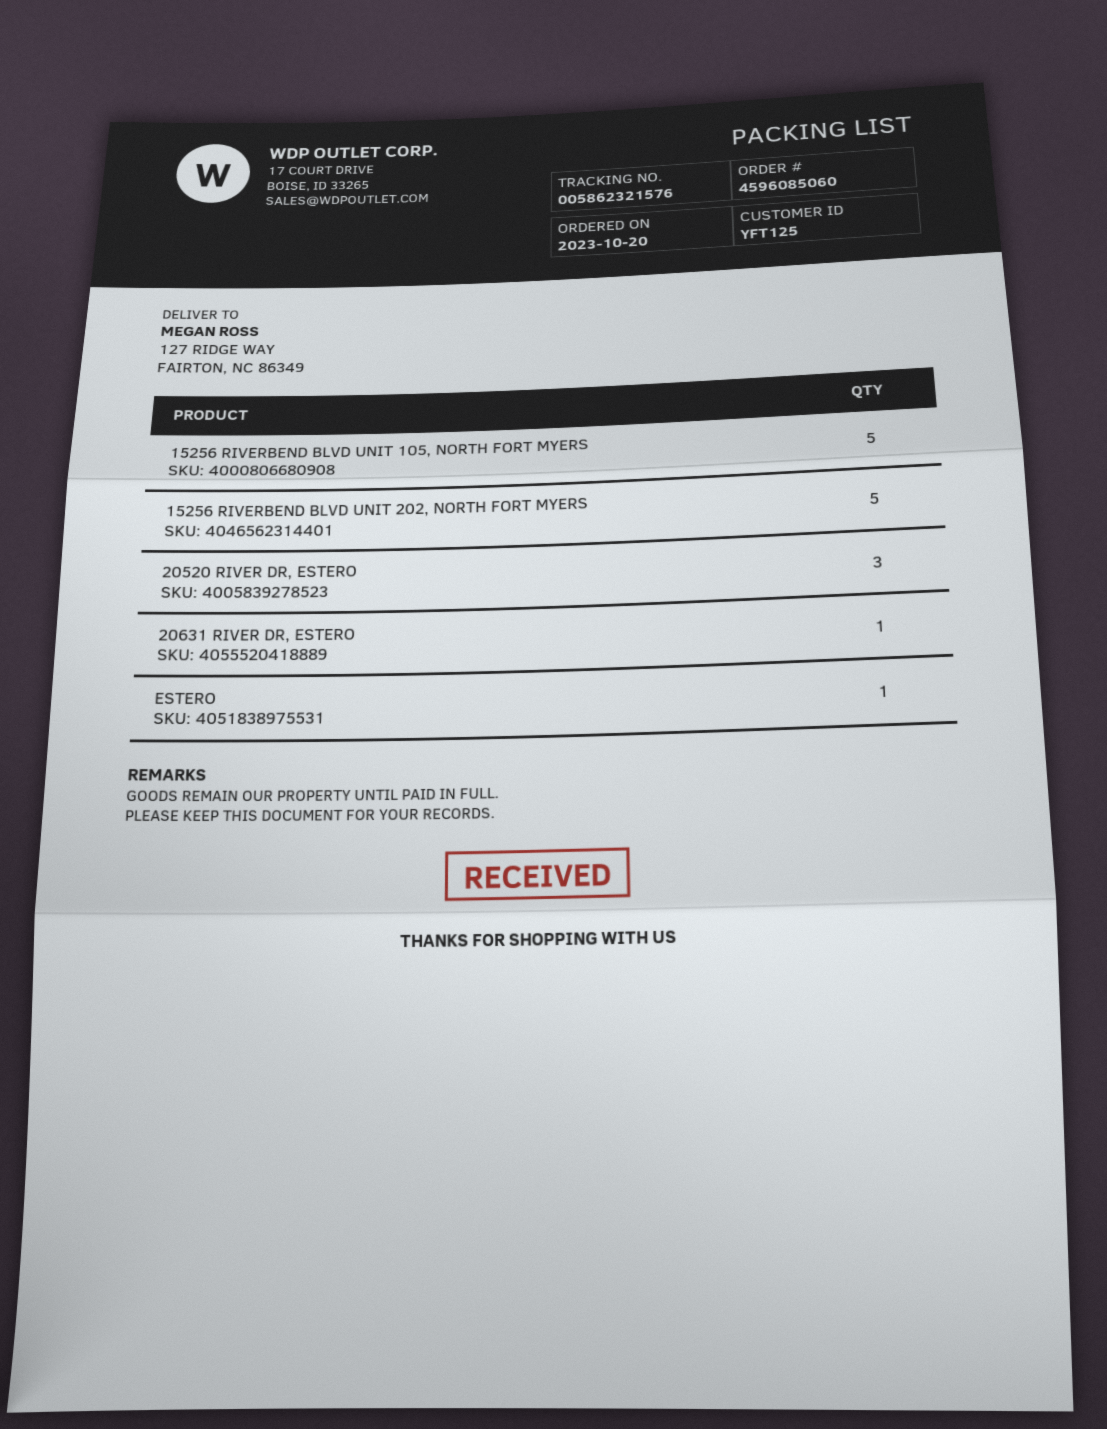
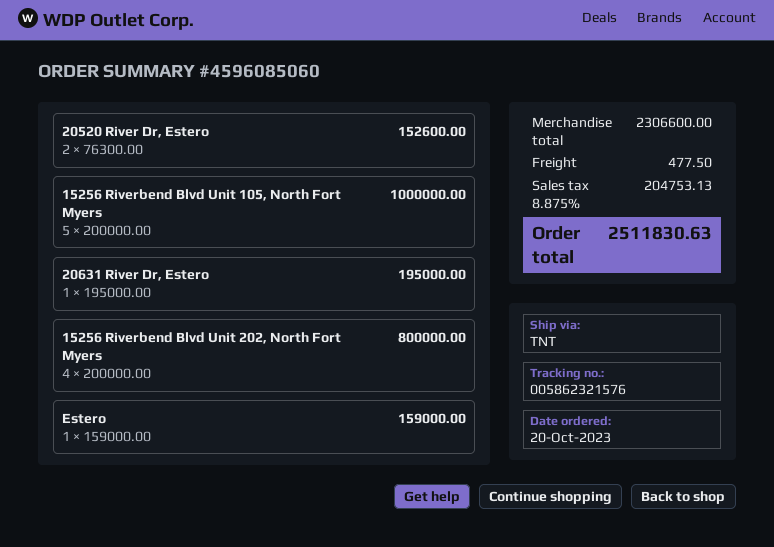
15256 RIVERBEND BLVD UNIT 202, NORTH FORT MYERS: 5 -> 4
20520 RIVER DR, ESTERO: 3 -> 2

